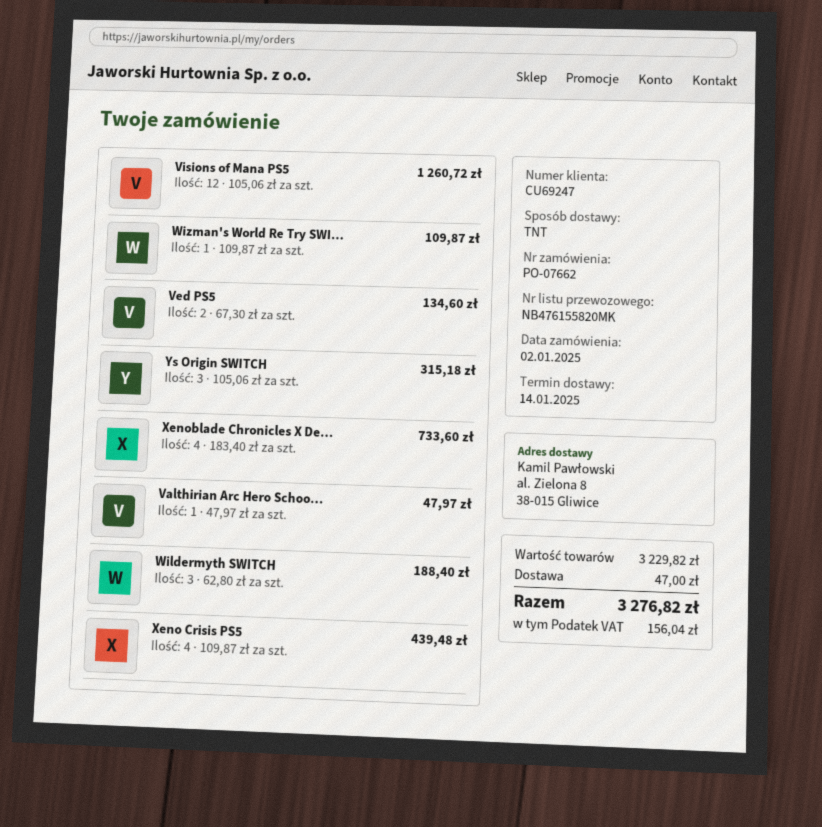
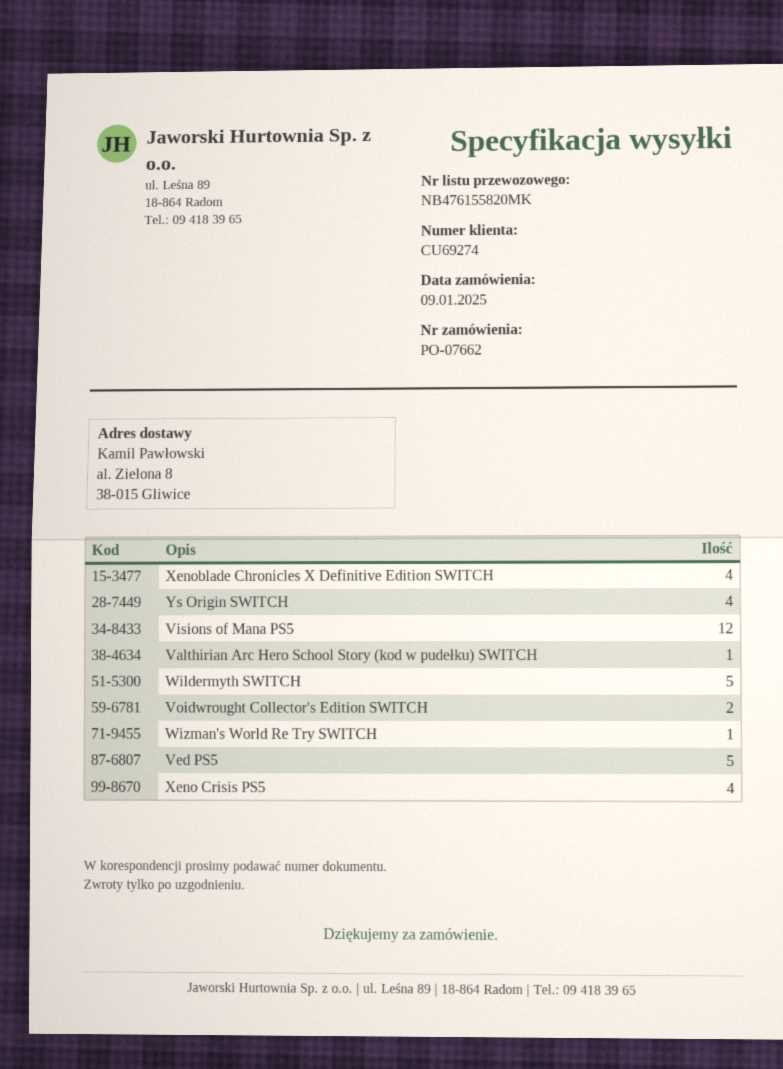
order date: 2025-01-02 -> 2025-01-09
customer number: CU69247 -> CU69274
Ved PS5: 2 -> 5
Ys Origin SWITCH: 3 -> 4
Wildermyth SWITCH: 3 -> 5
Voidwrought Collector's Edition SWITCH: none -> 2

